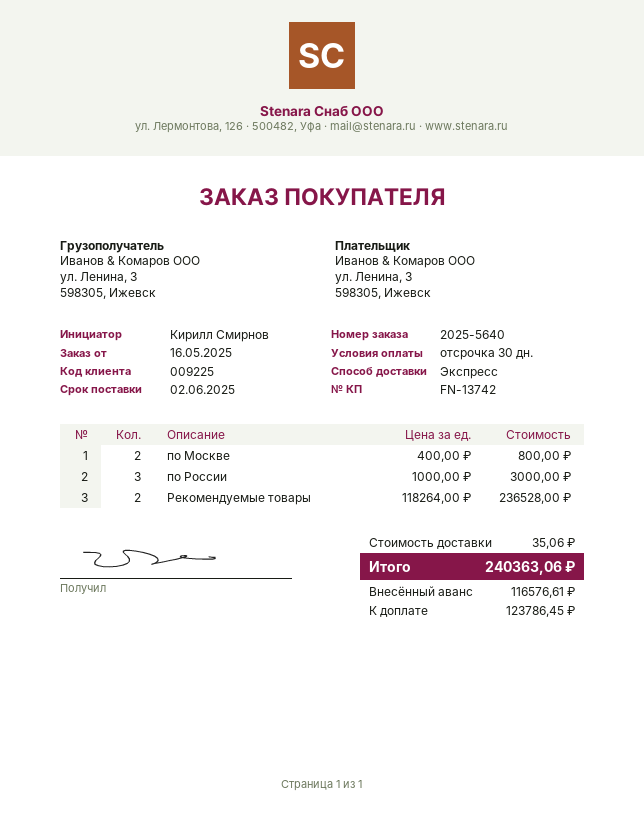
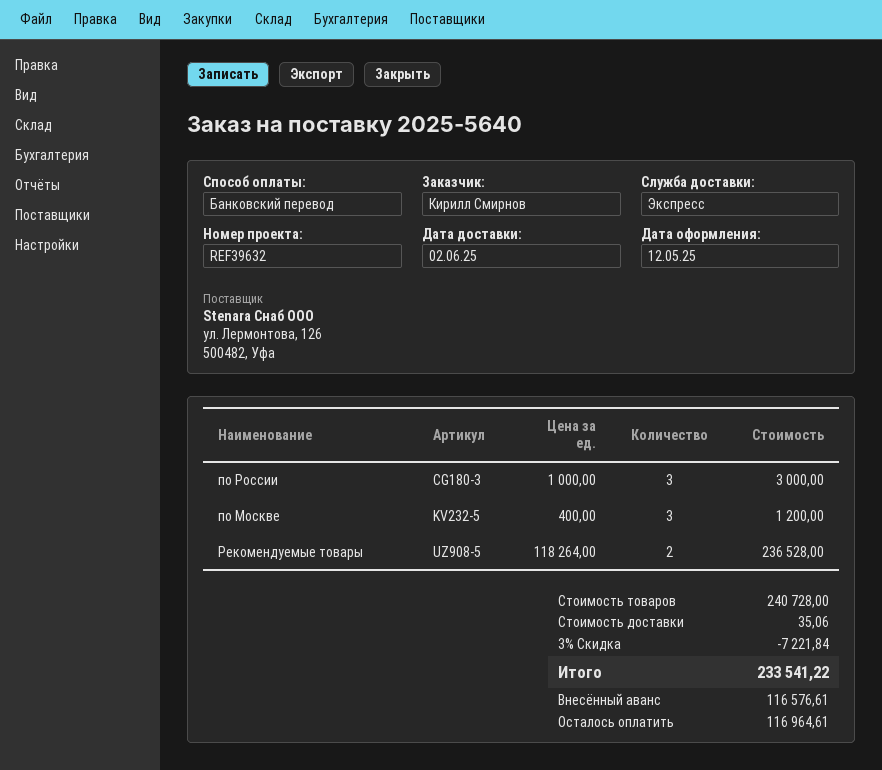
order date: 2025-05-16 -> 2025-05-12
по Москве: 2 x 400.00 = 800.00 -> 3 x 400.00 = 1200.00
discount: none -> 3% = 7221.84
total: 240363.06 -> 233541.22
balance: 123786.45 -> 116964.61

